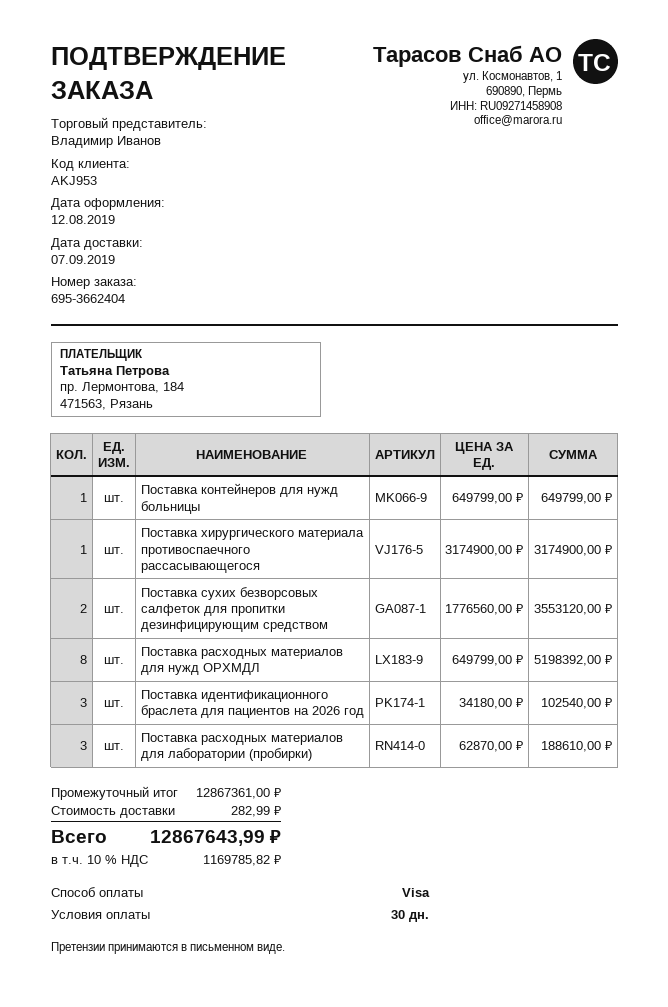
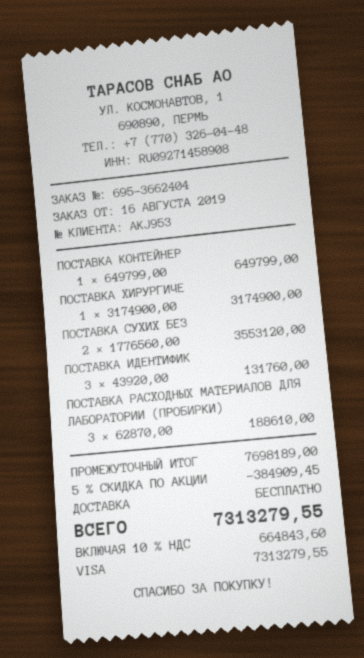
order date: 2019-08-12 -> 2019-08-16
Поставка расходных материалов для нужд ОРХМДЛ: 8 x 649799.00 = 5198392.00 -> none
Поставка идентификационного браслета для пациентов на 2026 год: 3 x 34180.00 = 102540.00 -> 3 x 43920.00 = 131760.00
subtotal: 12867361.00 -> 7698189.00
discount: none -> 5% = 384909.45
shipping: 282.99 -> 0.00
tax: 10% = 1169785.82 -> 10% = 664843.60
total: 12867643.99 -> 7313279.55

